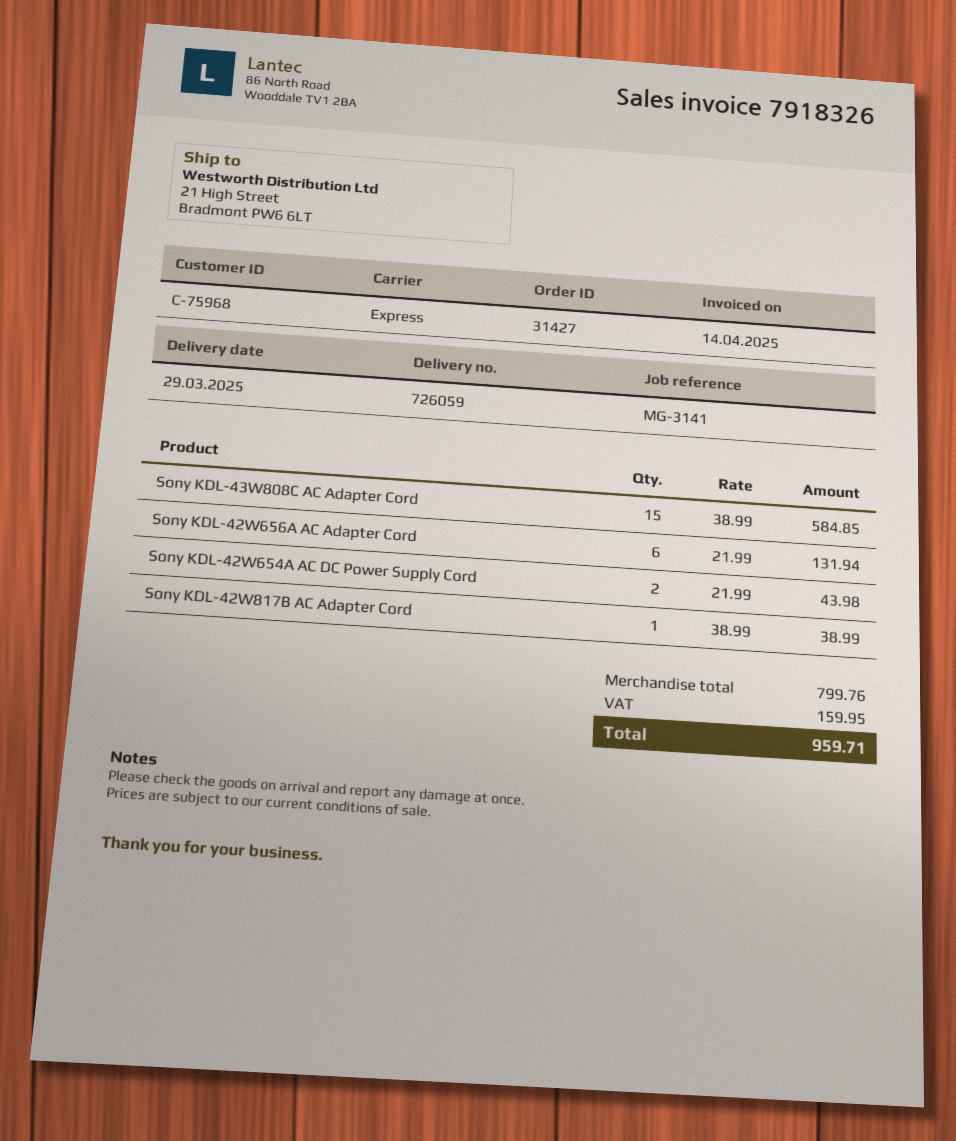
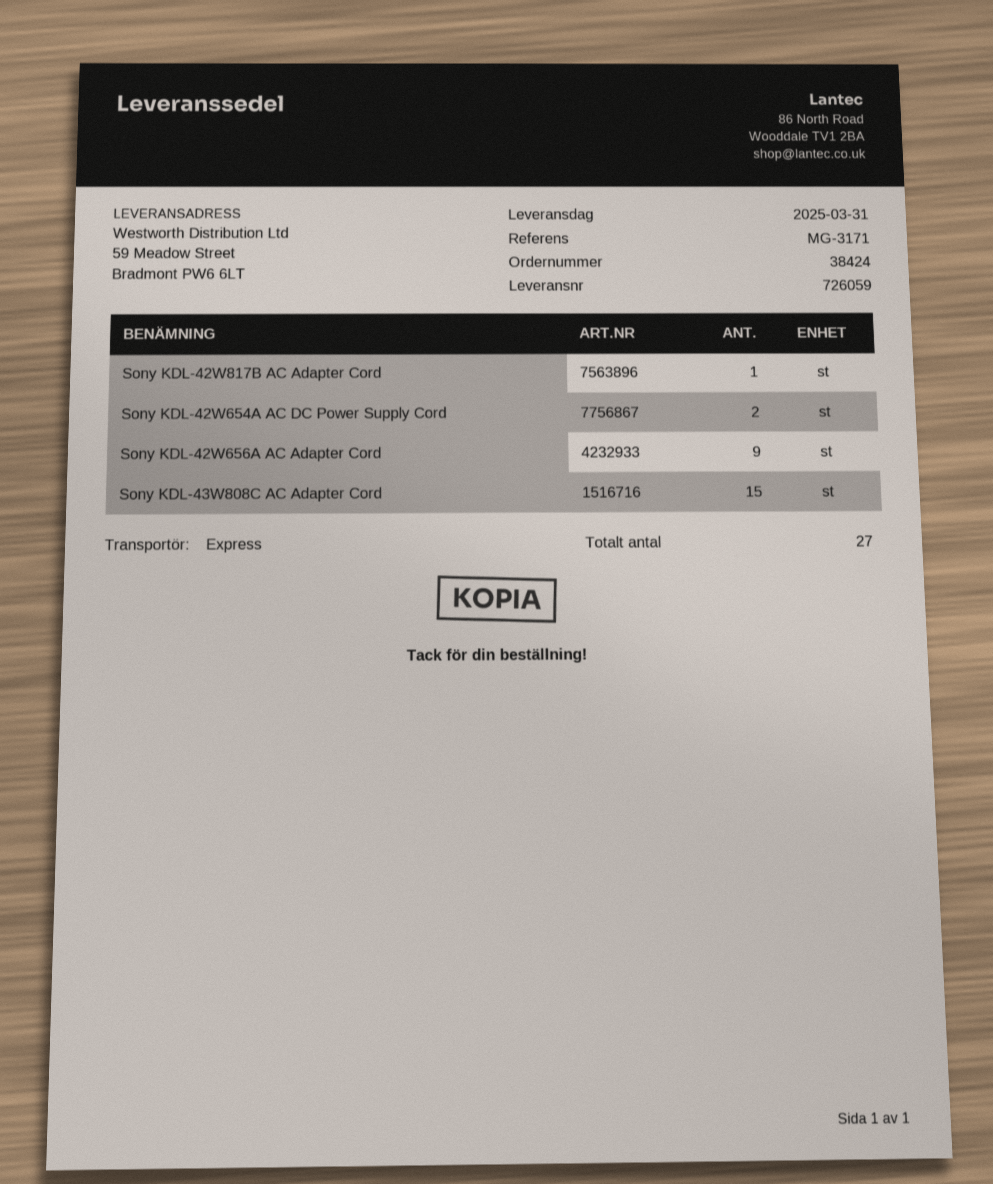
order number: 31427 -> 38424
delivery date: 2025-03-29 -> 2025-03-31
reference: MG-3141 -> MG-3171
ship to: 21 High Street, Bradmont PW6 6LT -> 59 Meadow Street, Bradmont PW6 6LT
Sony KDL-42W656A AC Adapter Cord: 6 -> 9

